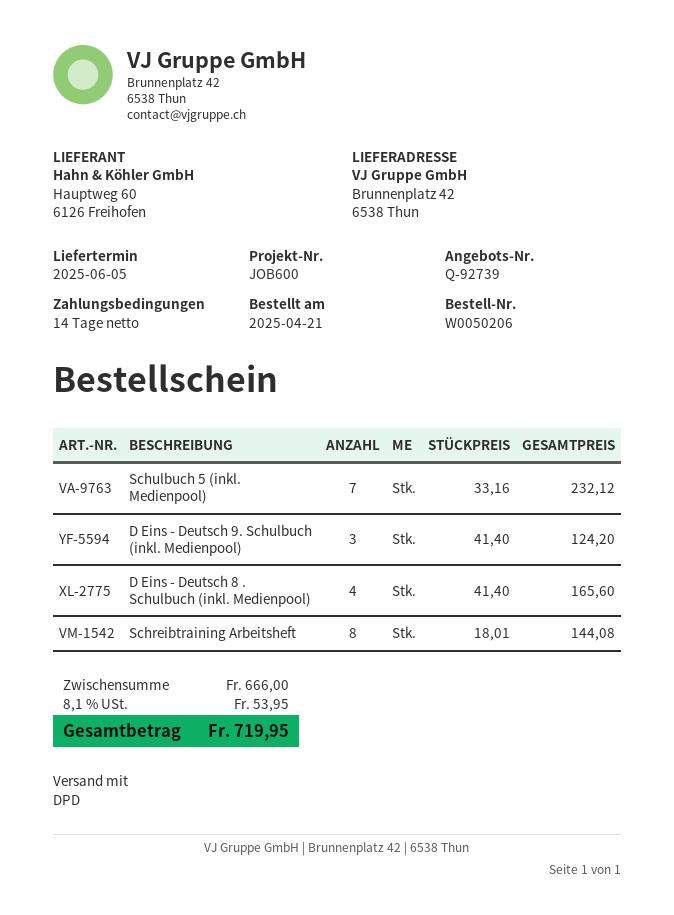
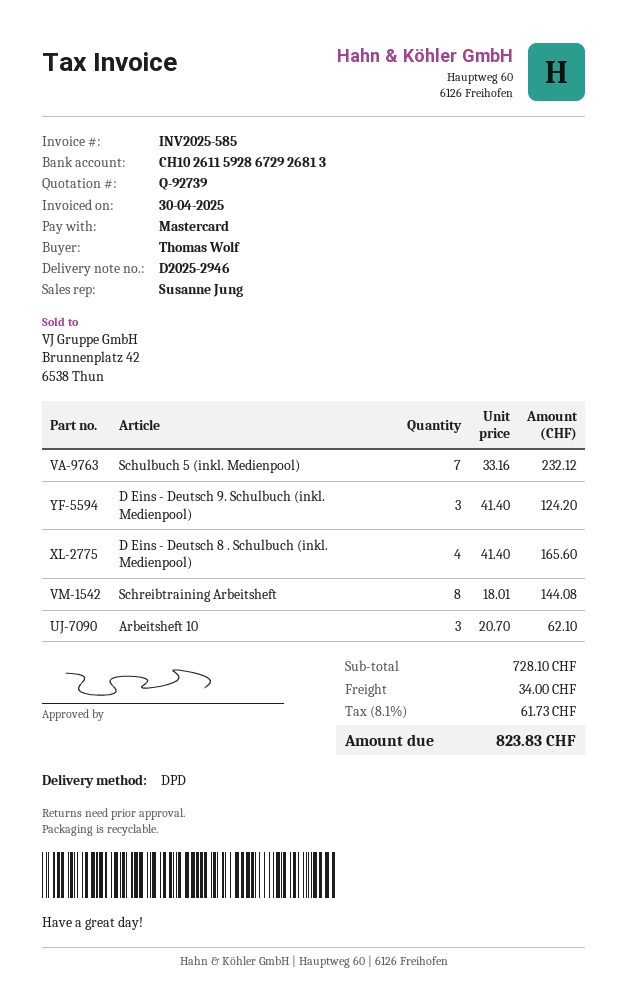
Arbeitsheft 10: none -> 3 x 20.70 = 62.10
subtotal: 666.00 -> 728.10
shipping: none -> 34.00
tax: 8.1% = 53.95 -> 8.1% = 61.73
total: 719.95 -> 823.83

